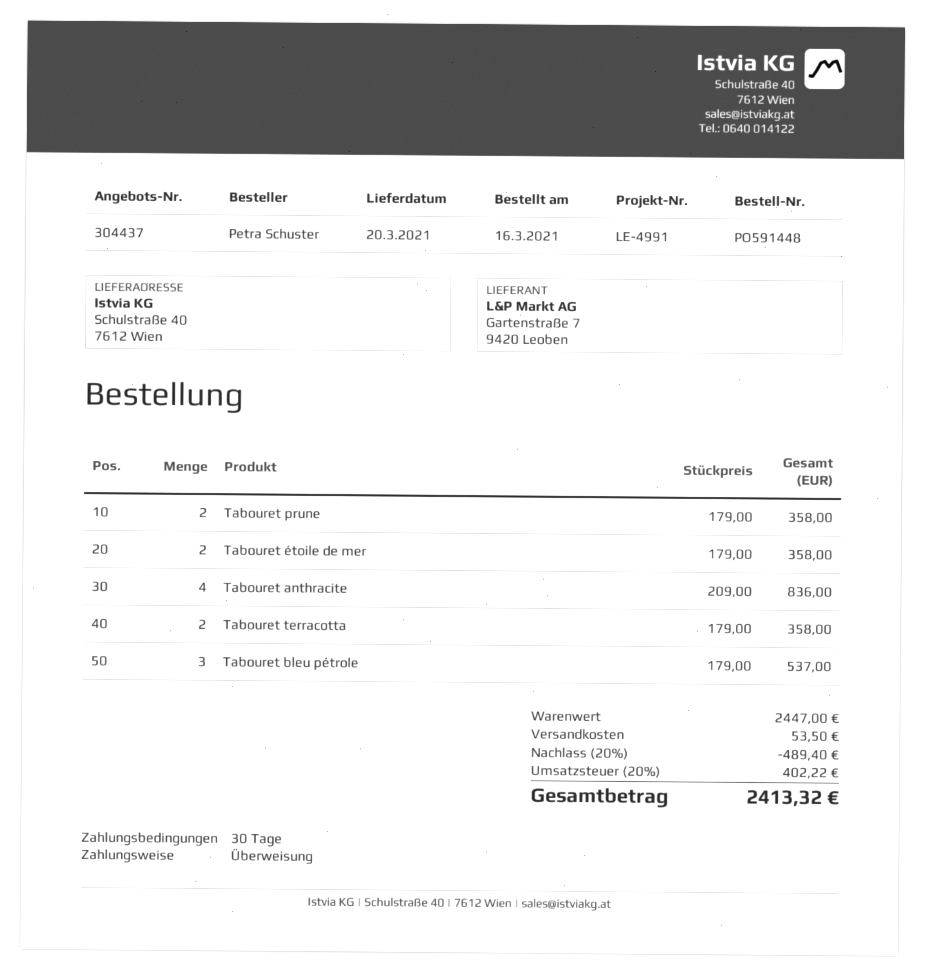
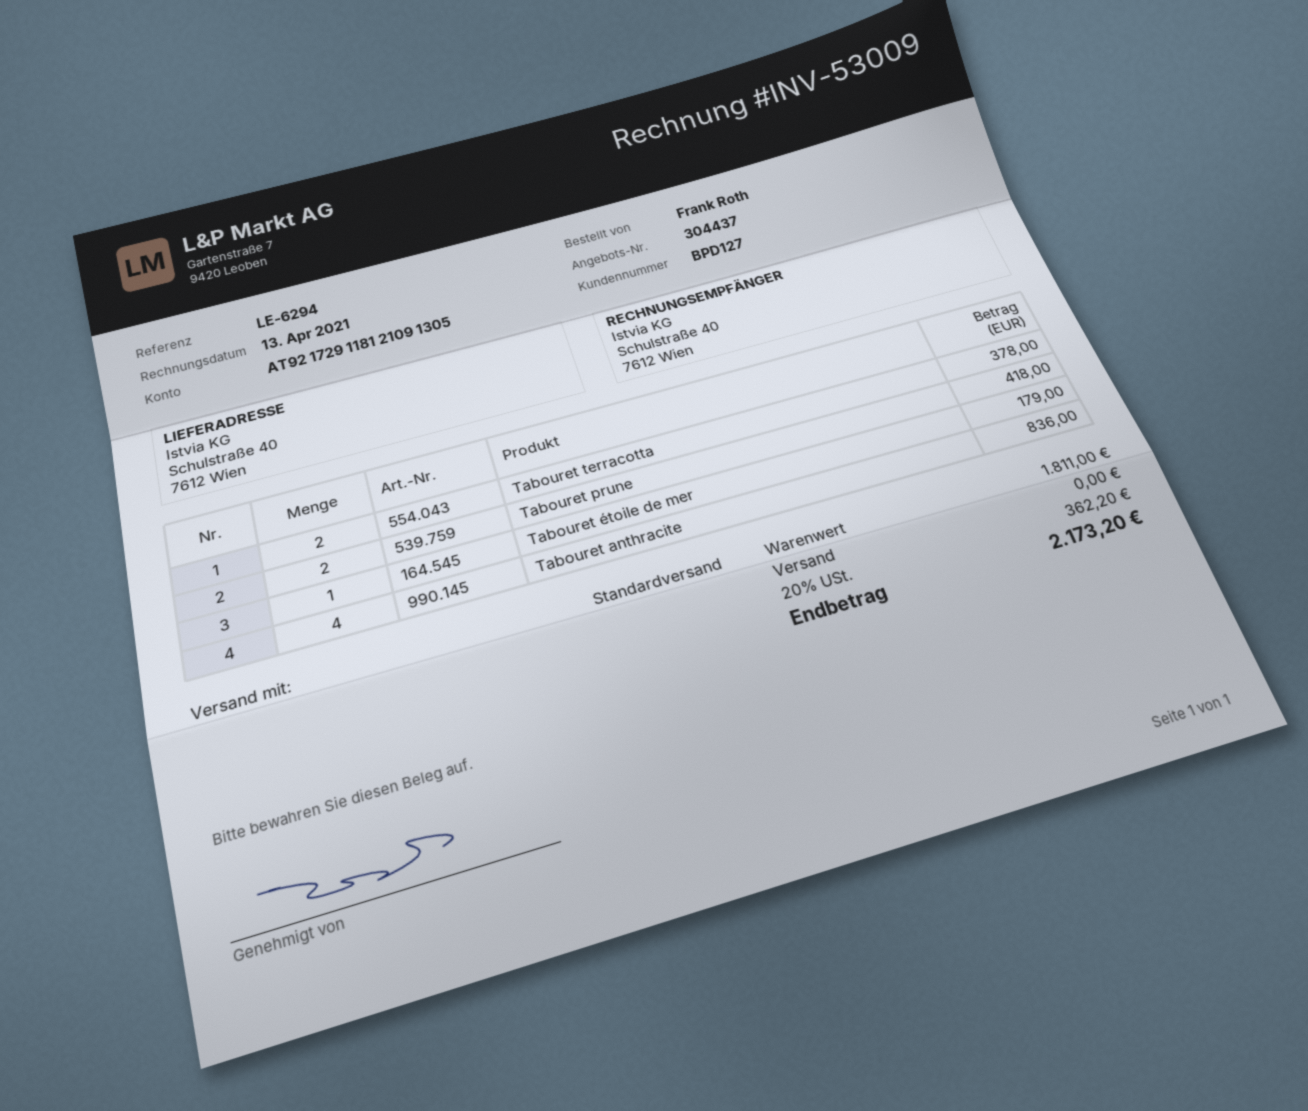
reference: LE-4991 -> LE-6294
ordered by: Petra Schuster -> Frank Roth
Tabouret prune: 2 for 358.00 -> 2 for 418.00
Tabouret étoile de mer: 2 for 358.00 -> 1 for 179.00
Tabouret terracotta: 2 for 358.00 -> 2 for 378.00
Tabouret bleu pétrole: 3 for 537.00 -> none
subtotal: 2447.00 -> 1811.00
discount: 20% = 489.40 -> none
shipping: 53.50 -> 0.00
tax: 20% = 402.22 -> 20% = 362.20
total: 2413.32 -> 2173.20

